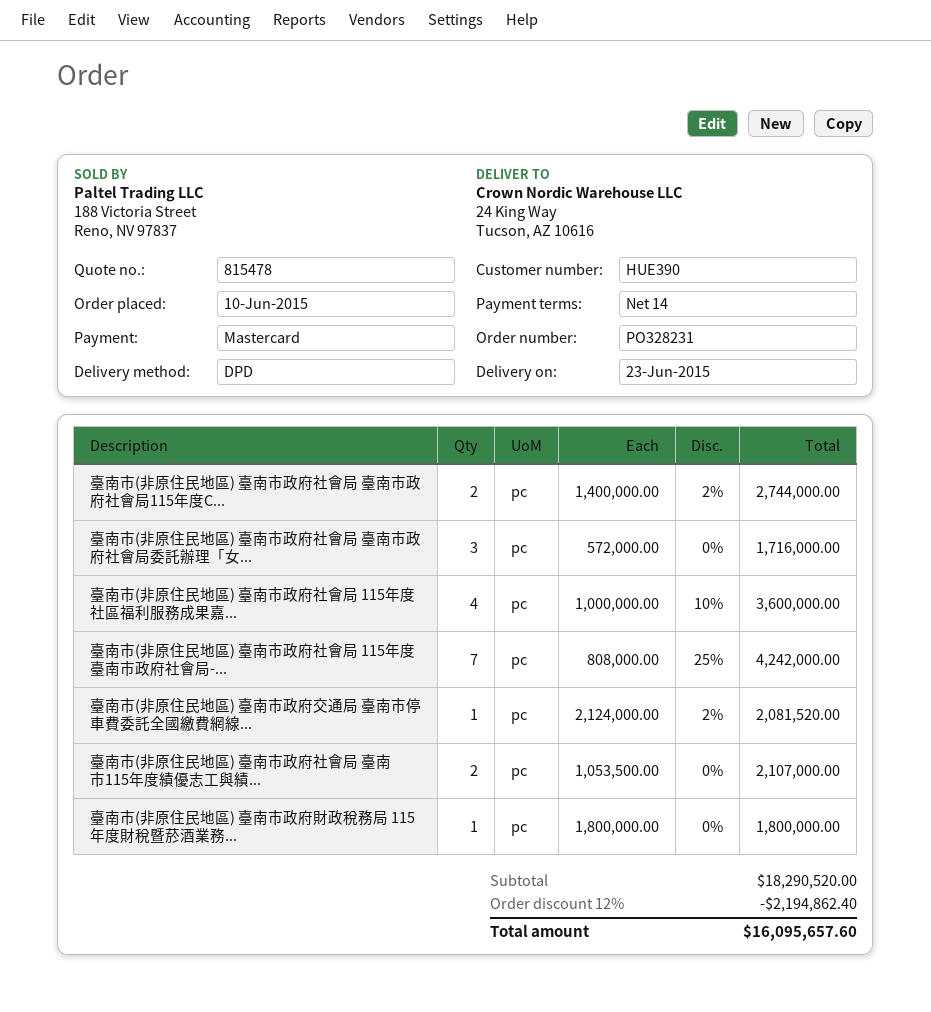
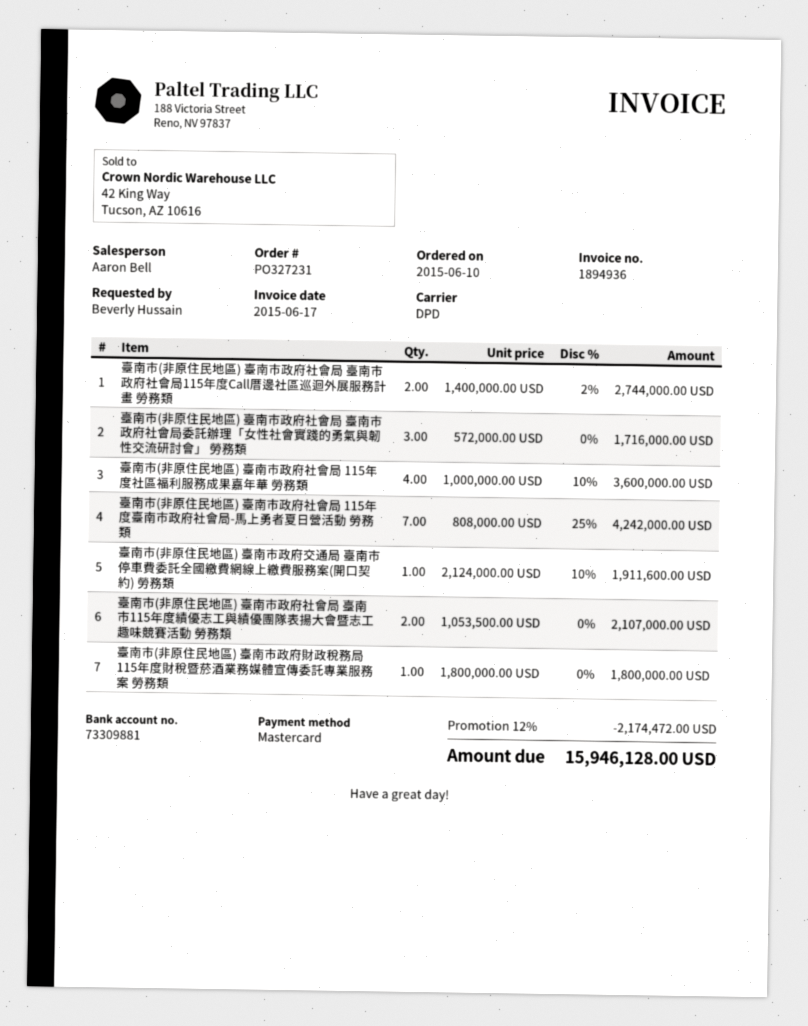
order number: PO328231 -> PO327231
臺南市(非原住民地區) 臺南市政府交通局 臺南市停車費委託全國繳費網線...: 1 x 2124000.00 - 2% = 2081520.00 -> 1 x 2124000.00 - 10% = 1911600.00
discount: 12% = 2194862.40 -> 12% = 2174472.00
total: 16095657.60 -> 15946128.00

